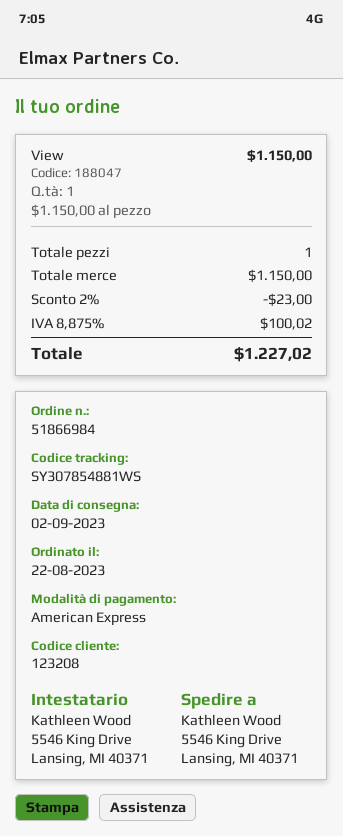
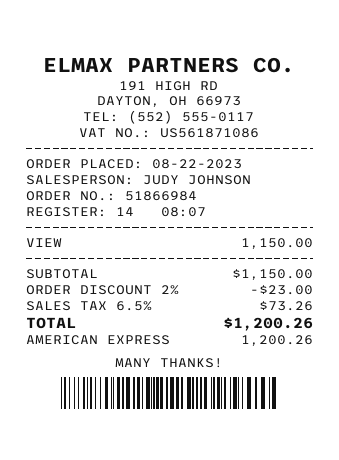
tax: 8.875% = 100.02 -> 6.5% = 73.26
total: 1227.02 -> 1200.26

